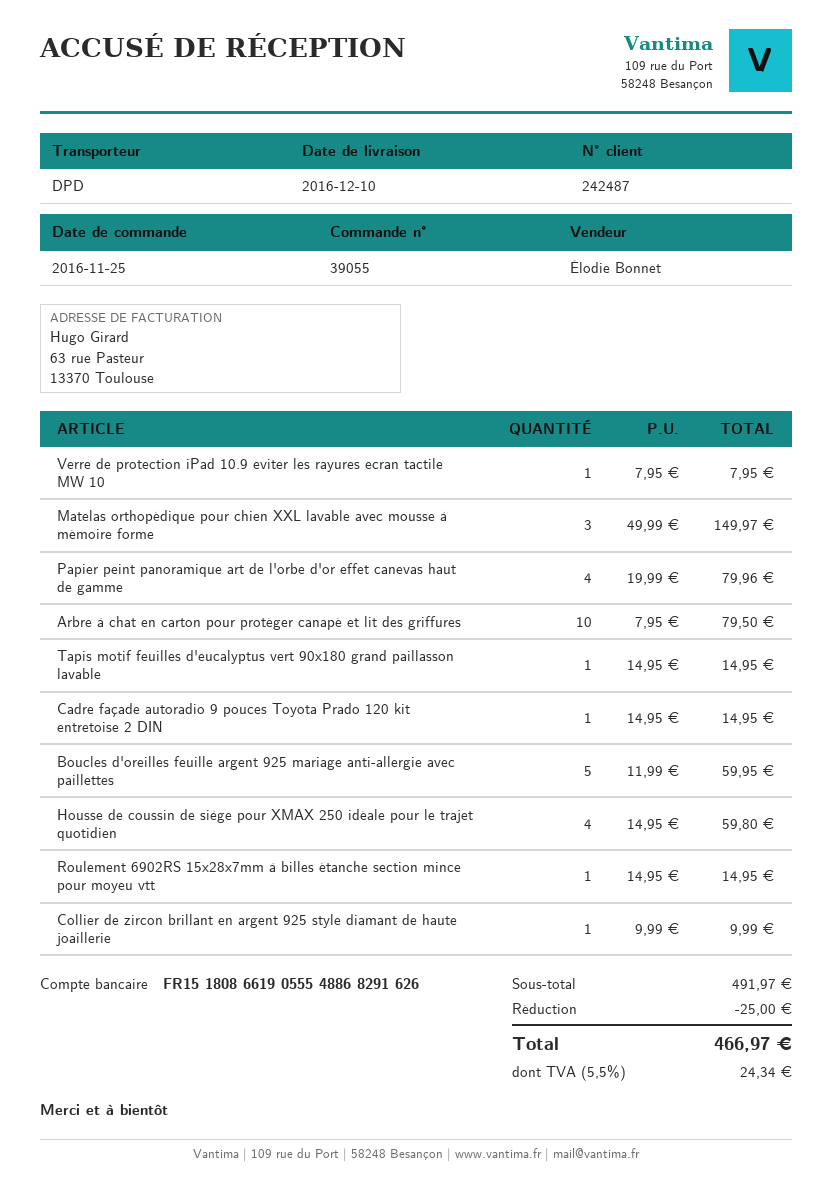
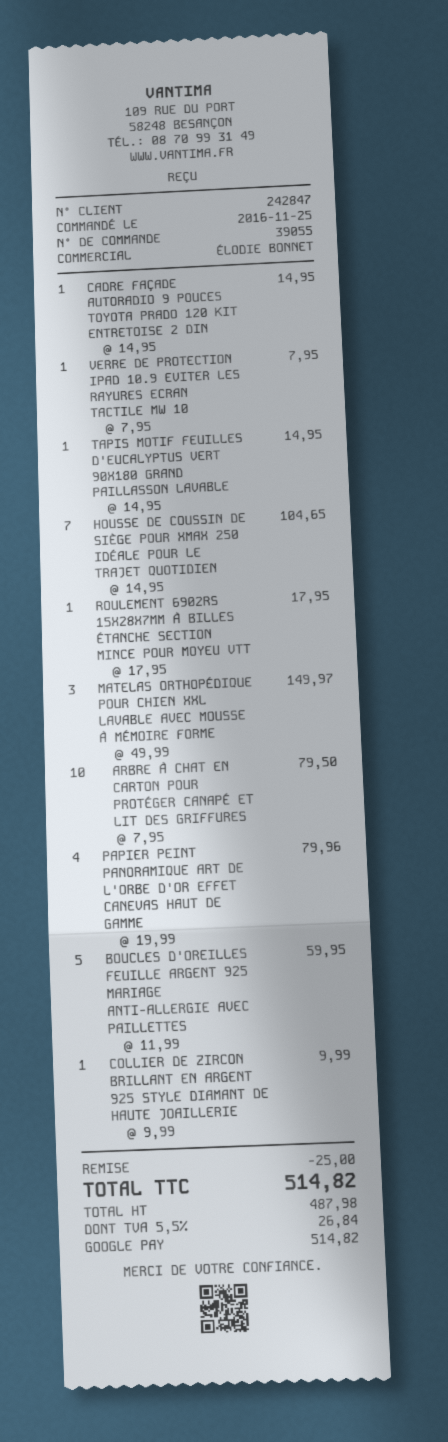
customer number: 242487 -> 242847
Housse de coussin de siège pour XMAX 250 idéale pour le trajet quotidien: 4 x 14.95 = 59.80 -> 7 x 14.95 = 104.65
Roulement 6902RS 15x28x7mm à billes étanche section mince pour moyeu vtt: 1 x 14.95 = 14.95 -> 1 x 17.95 = 17.95
tax: 5.5% = 24.34 -> 5.5% = 26.84
total: 466.97 -> 514.82

